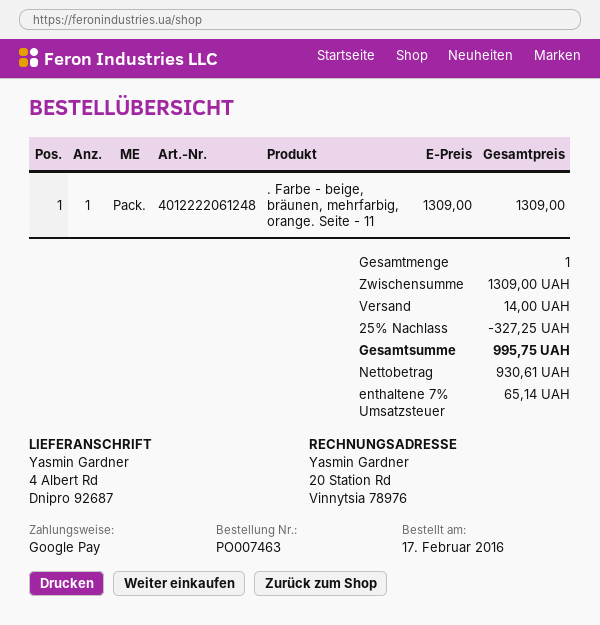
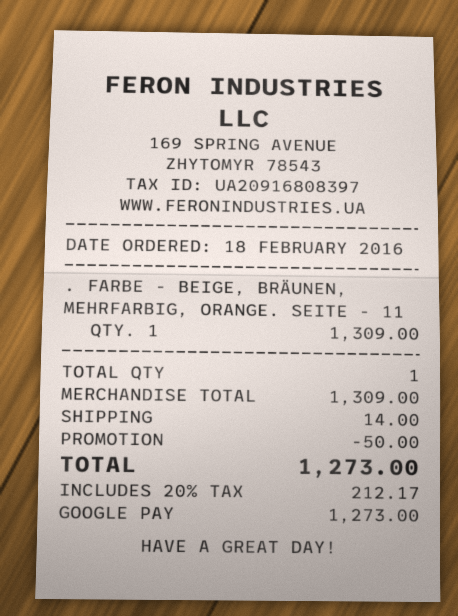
order date: 2016-02-17 -> 2016-02-18
discount: 327.25 -> 50.00
tax: 7% = 65.14 -> 20% = 212.17
total: 995.75 -> 1273.00

